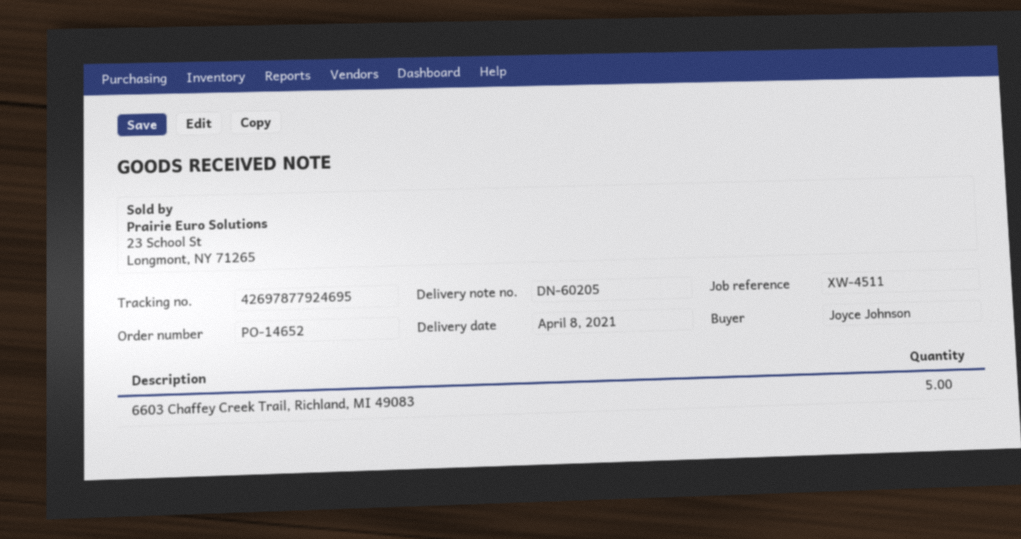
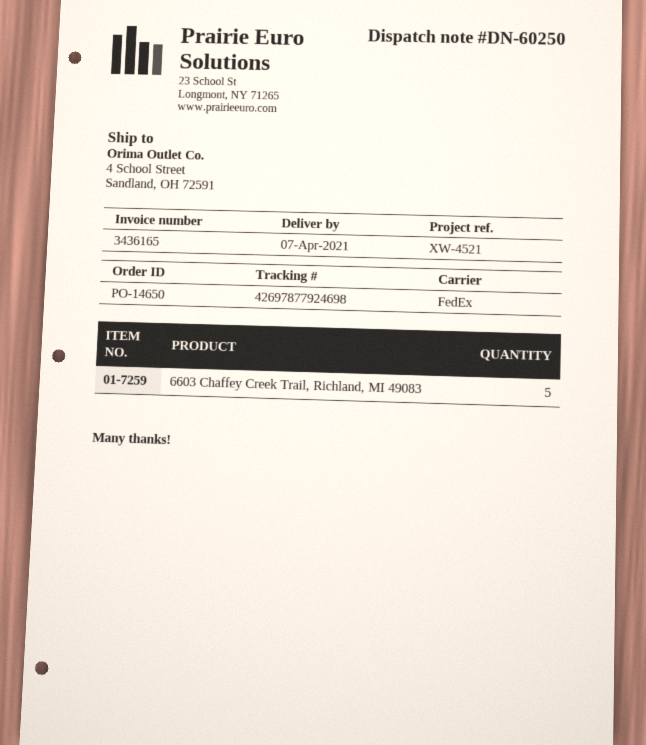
order number: PO-14652 -> PO-14650
delivery note number: DN-60205 -> DN-60250
delivery date: 2021-04-08 -> 2021-04-07
reference: XW-4511 -> XW-4521
tracking number: 42697877924695 -> 42697877924698

